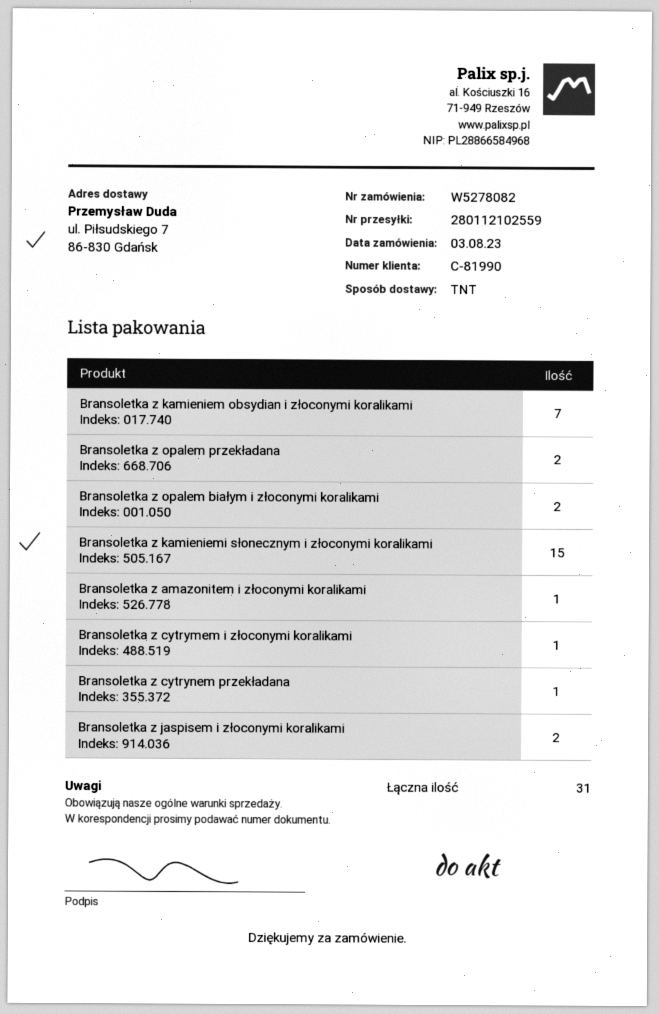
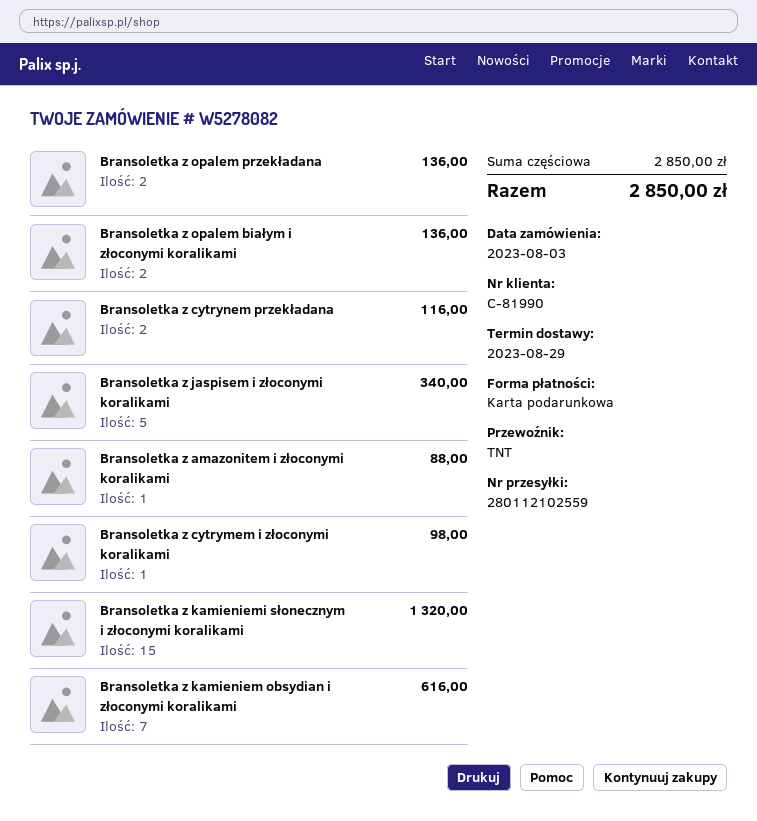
Bransoletka z cytrynem przekładana: 1 -> 2
Bransoletka z jaspisem i złoconymi koralikami: 2 -> 5

